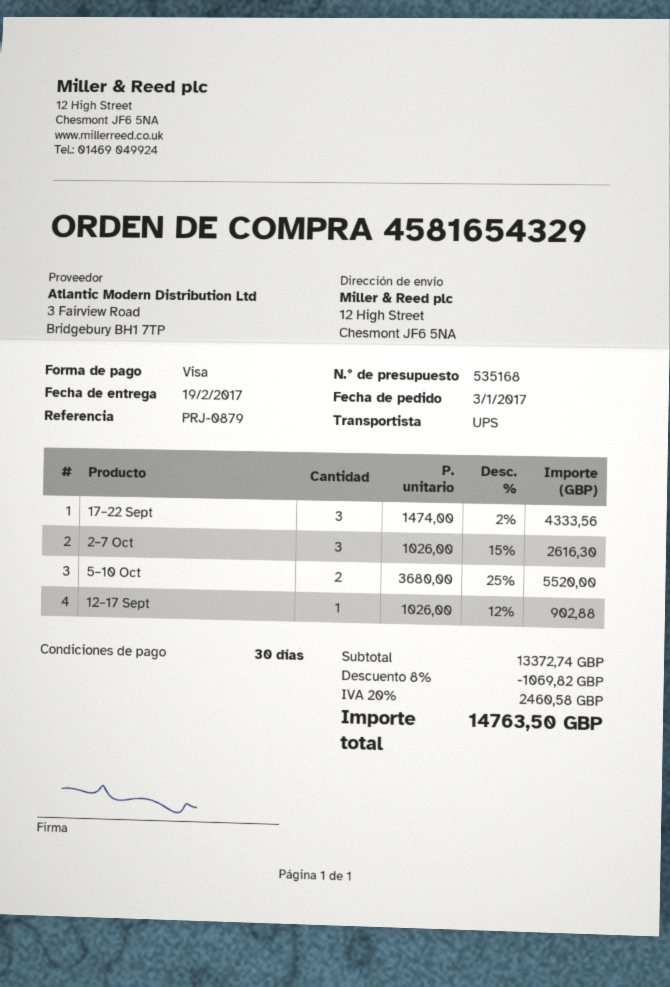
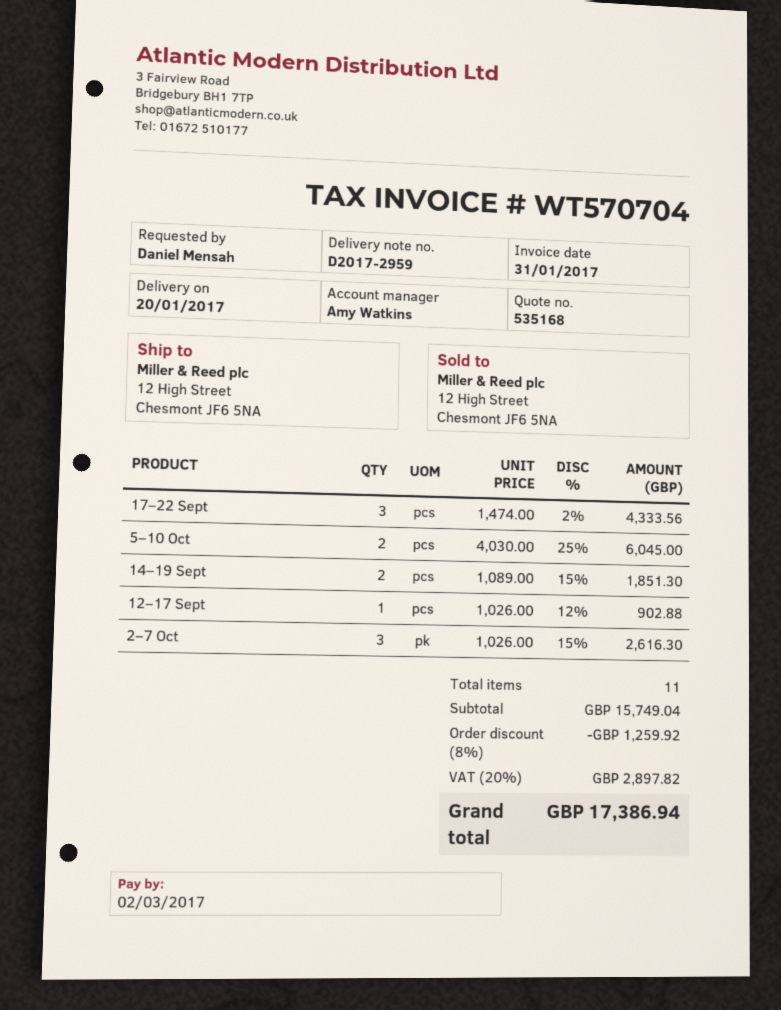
delivery date: 2017-02-19 -> 2017-01-20
5–10 Oct: 2 x 3680.00 - 25% = 5520.00 -> 2 x 4030.00 - 25% = 6045.00
14–19 Sept: none -> 2 x 1089.00 - 15% = 1851.30
subtotal: 13372.74 -> 15749.04
discount: 8% = 1069.82 -> 8% = 1259.92
tax: 20% = 2460.58 -> 20% = 2897.82
total: 14763.50 -> 17386.94

